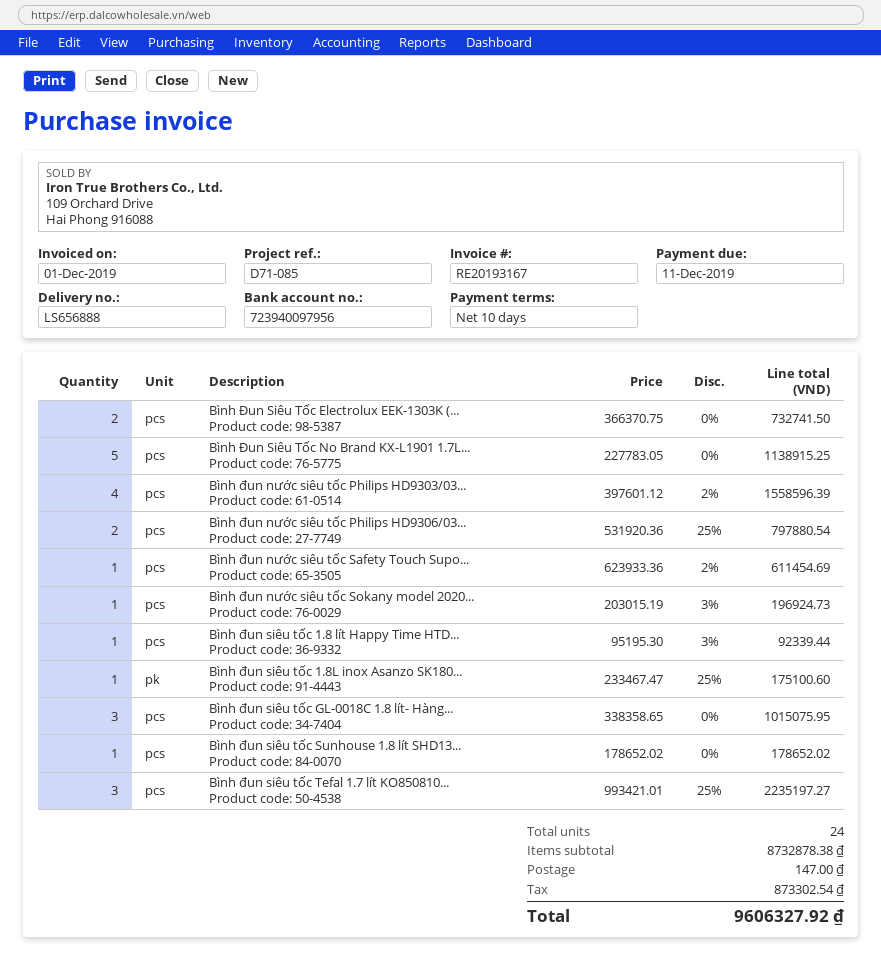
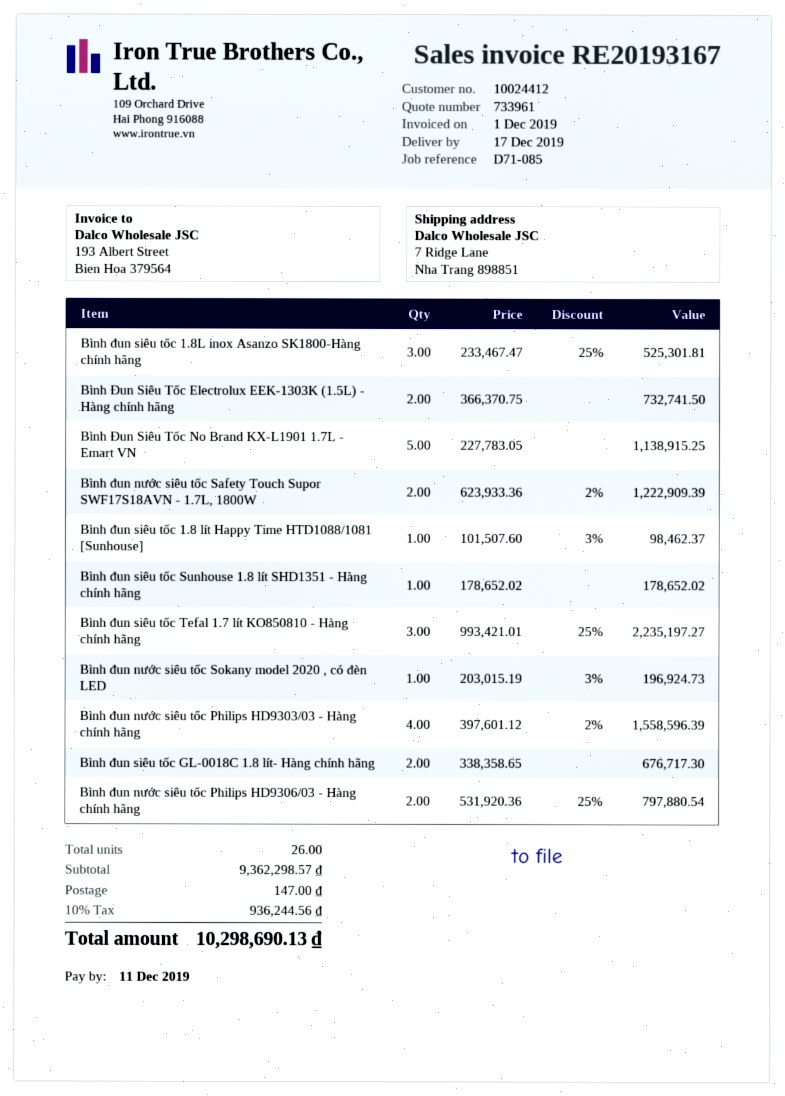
Bình đun nước siêu tốc Safety Touch Supo...: 1 x 623933.36 - 2% = 611454.69 -> 2 x 623933.36 - 2% = 1222909.39
Bình đun siêu tốc 1.8 lít Happy Time HTD...: 1 x 95195.30 - 3% = 92339.44 -> 1 x 101507.60 - 3% = 98462.37
Bình đun siêu tốc 1.8L inox Asanzo SK180...: 1 x 233467.47 - 25% = 175100.60 -> 3 x 233467.47 - 25% = 525301.81
Bình đun siêu tốc GL-0018C 1.8 lít- Hàng...: 3 x 338358.65 = 1015075.95 -> 2 x 338358.65 = 676717.30
total quantity: 24 -> 26
subtotal: 8732878.38 -> 9362298.57
tax: 873302.54 -> 936244.56
total: 9606327.92 -> 10298690.13

